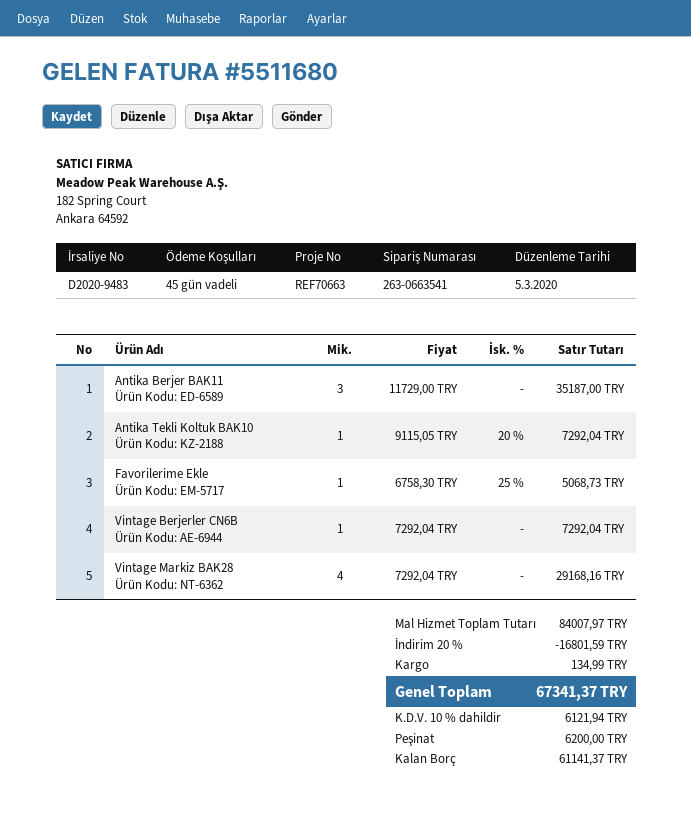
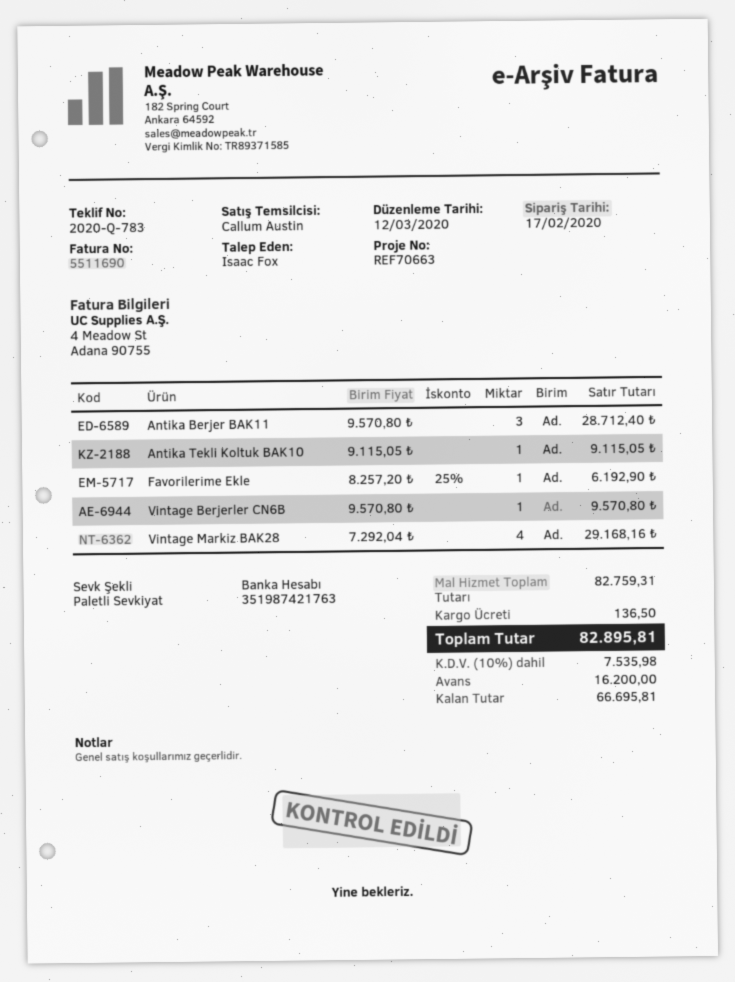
invoice number: 5511680 -> 5511690
invoice date: 2020-03-05 -> 2020-03-12
Antika Berjer BAK11: 3 x 11729.00 = 35187.00 -> 3 x 9570.80 = 28712.40
Antika Tekli Koltuk BAK10: 1 x 9115.05 - 20% = 7292.04 -> 1 x 9115.05 = 9115.05
Favorilerime Ekle: 1 x 6758.30 - 25% = 5068.73 -> 1 x 8257.20 - 25% = 6192.90
Vintage Berjerler CN6B: 1 x 7292.04 = 7292.04 -> 1 x 9570.80 = 9570.80
subtotal: 84007.97 -> 82759.31
discount: 20% = 16801.59 -> none
shipping: 134.99 -> 136.50
tax: 10% = 6121.94 -> 10% = 7535.98
total: 67341.37 -> 82895.81
deposit: 6200.00 -> 16200.00
balance: 61141.37 -> 66695.81

